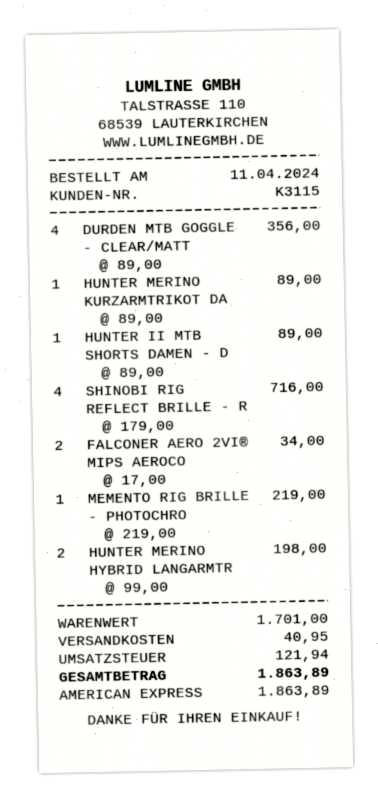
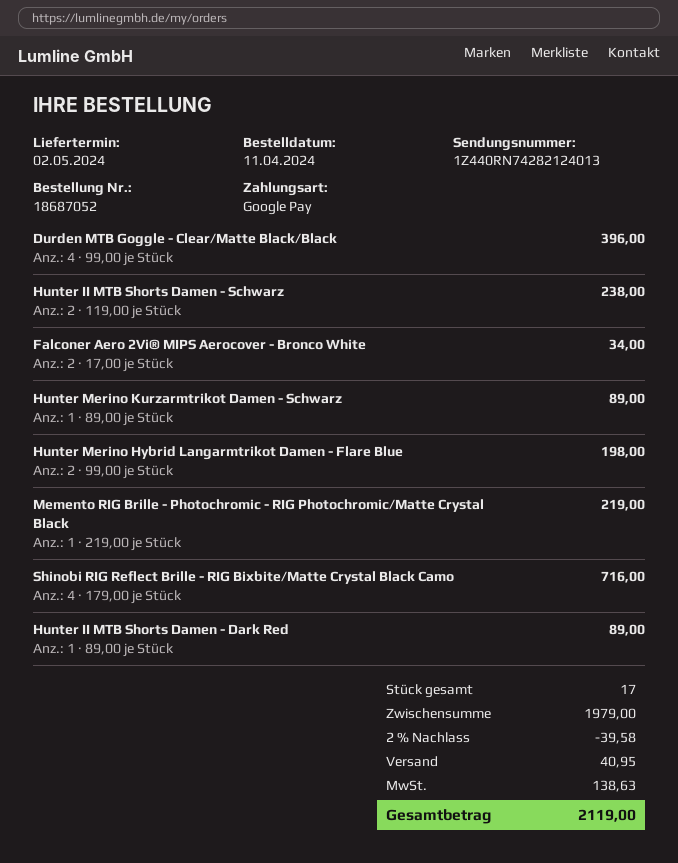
payment method: American Express -> Google Pay
DURDEN MTB GOGGLE - CLEAR/MATT: 4 x 89.00 = 356.00 -> 4 x 99.00 = 396.00
Hunter II MTB Shorts Damen - Schwarz: none -> 2 x 119.00 = 238.00
subtotal: 1701.00 -> 1979.00
discount: none -> 2% = 39.58
tax: 121.94 -> 138.63
total: 1863.89 -> 2119.00

